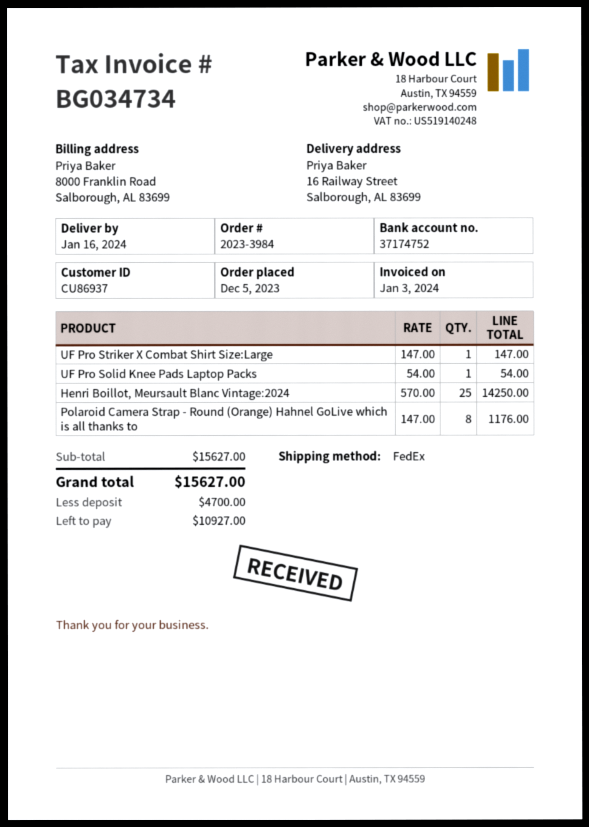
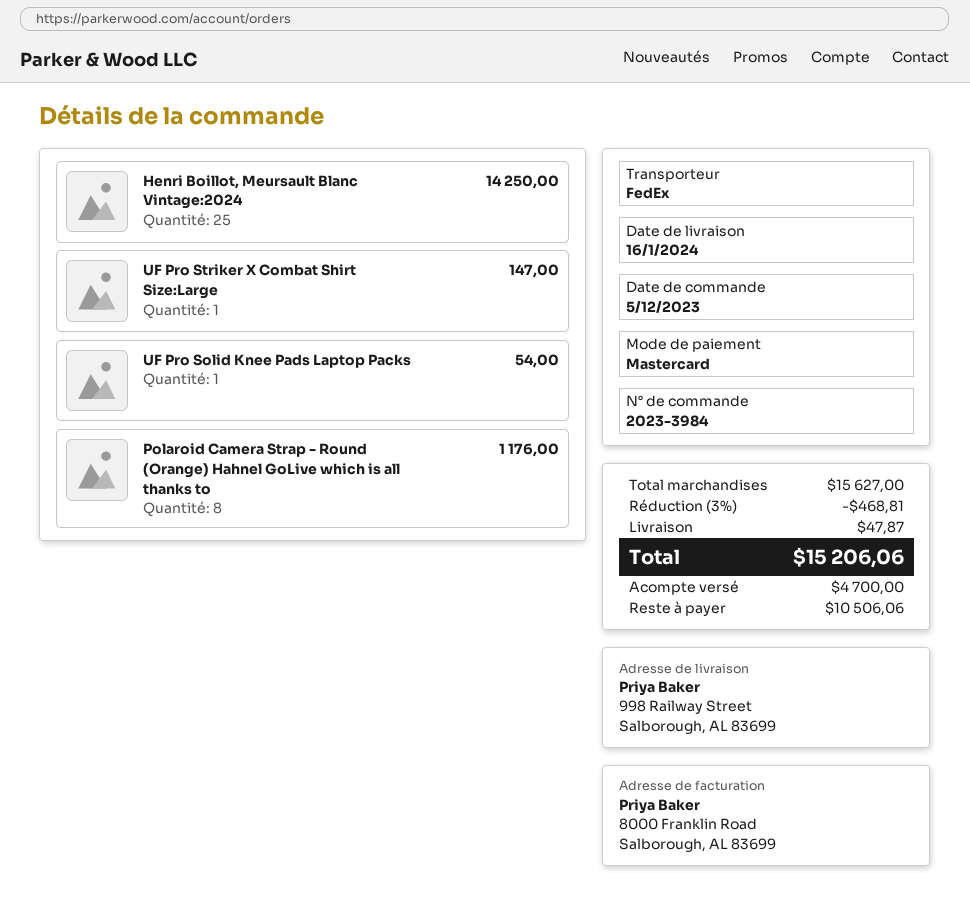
ship to: 16 Railway Street, Salborough, AL 83699 -> 998 Railway Street, Salborough, AL 83699
discount: none -> 3% = 468.81
shipping: none -> 47.87
total: 15627.00 -> 15206.06
balance: 10927.00 -> 10506.06

